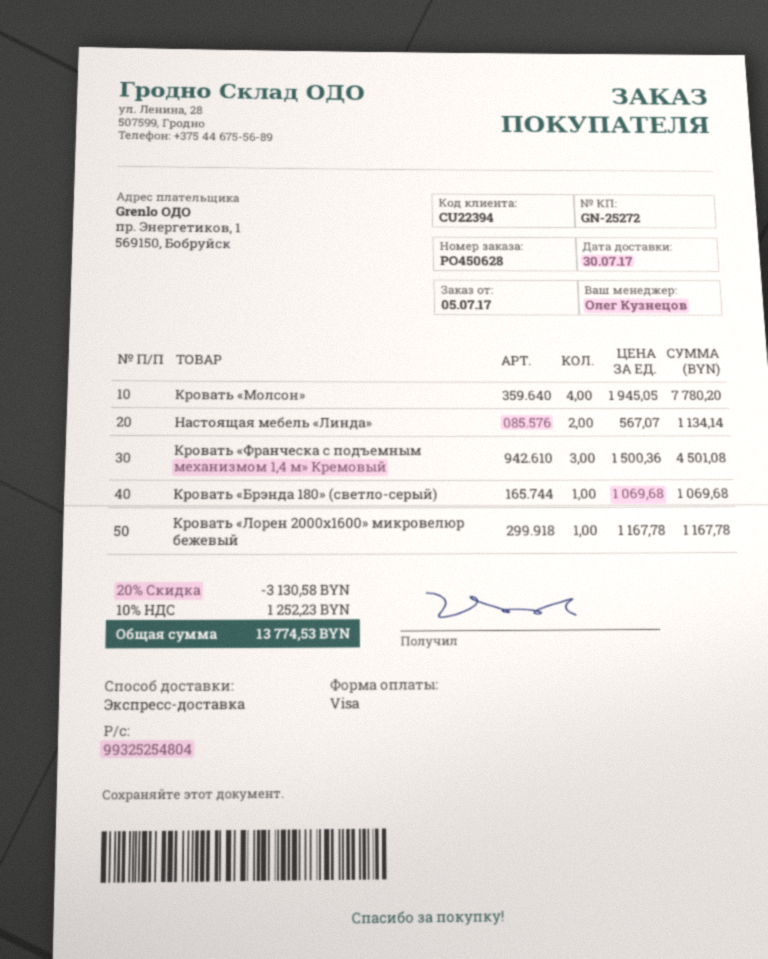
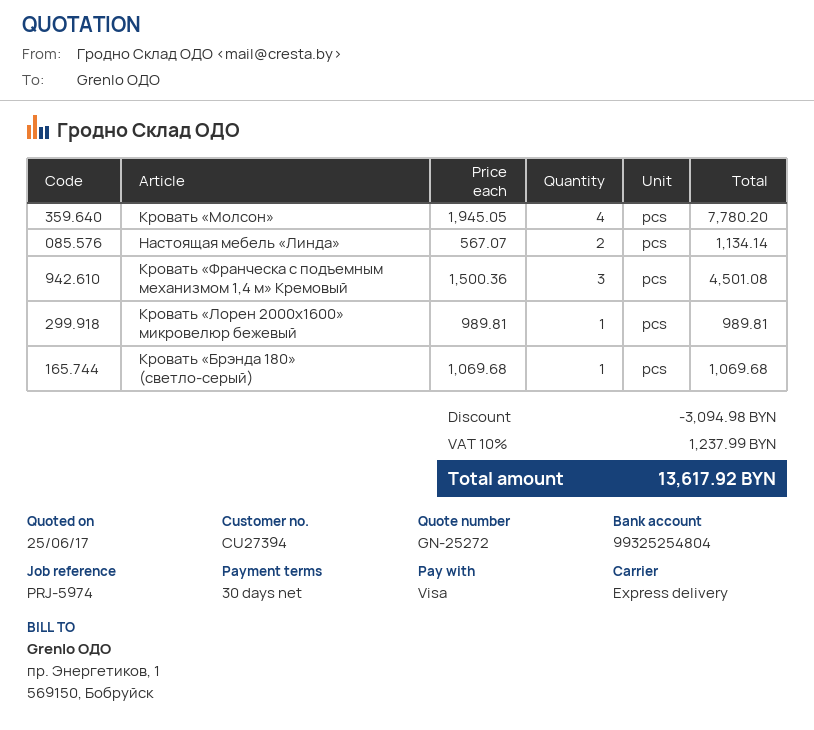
customer number: CU22394 -> CU27394
Кровать «Лорен 2000х1600» микровелюр бежевый: 1 x 1167.78 = 1167.78 -> 1 x 989.81 = 989.81
discount: 3130.58 -> 3094.98
tax: 10% = 1252.23 -> 10% = 1237.99
total: 13774.53 -> 13617.92

